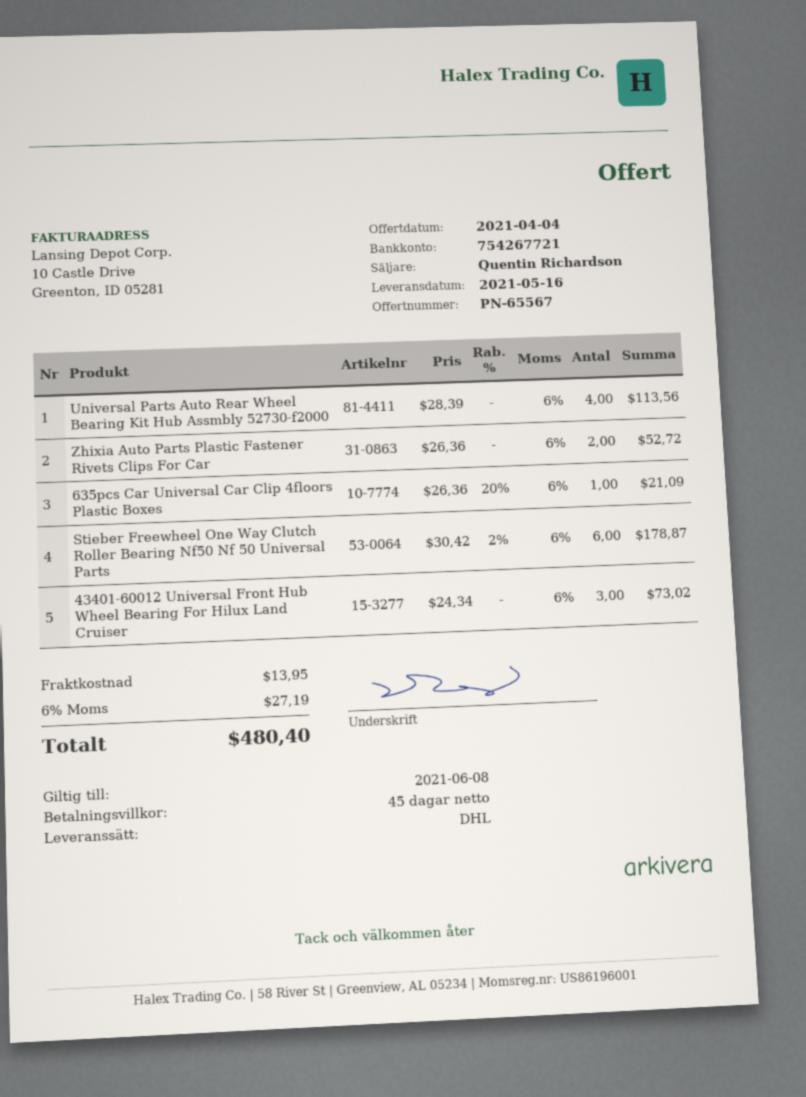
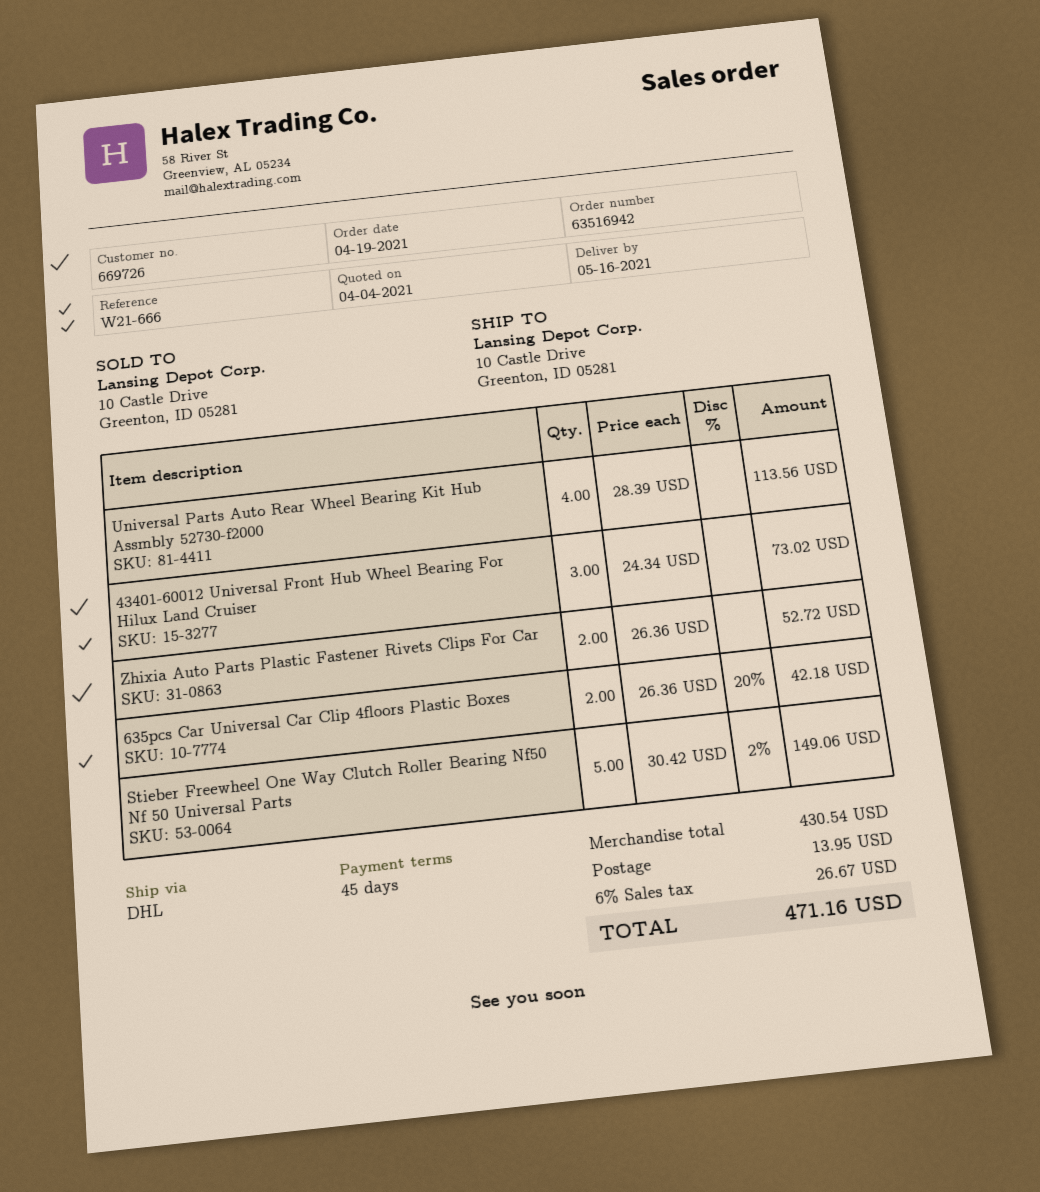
635pcs Car Universal Car Clip 4floors Plastic Boxes: 1 x 26.36 - 20% = 21.09 -> 2 x 26.36 - 20% = 42.18
Stieber Freewheel One Way Clutch Roller Bearing Nf50 Nf 50 Universal Parts: 6 x 30.42 - 2% = 178.87 -> 5 x 30.42 - 2% = 149.06
tax: 6% = 27.19 -> 6% = 26.67
total: 480.40 -> 471.16

